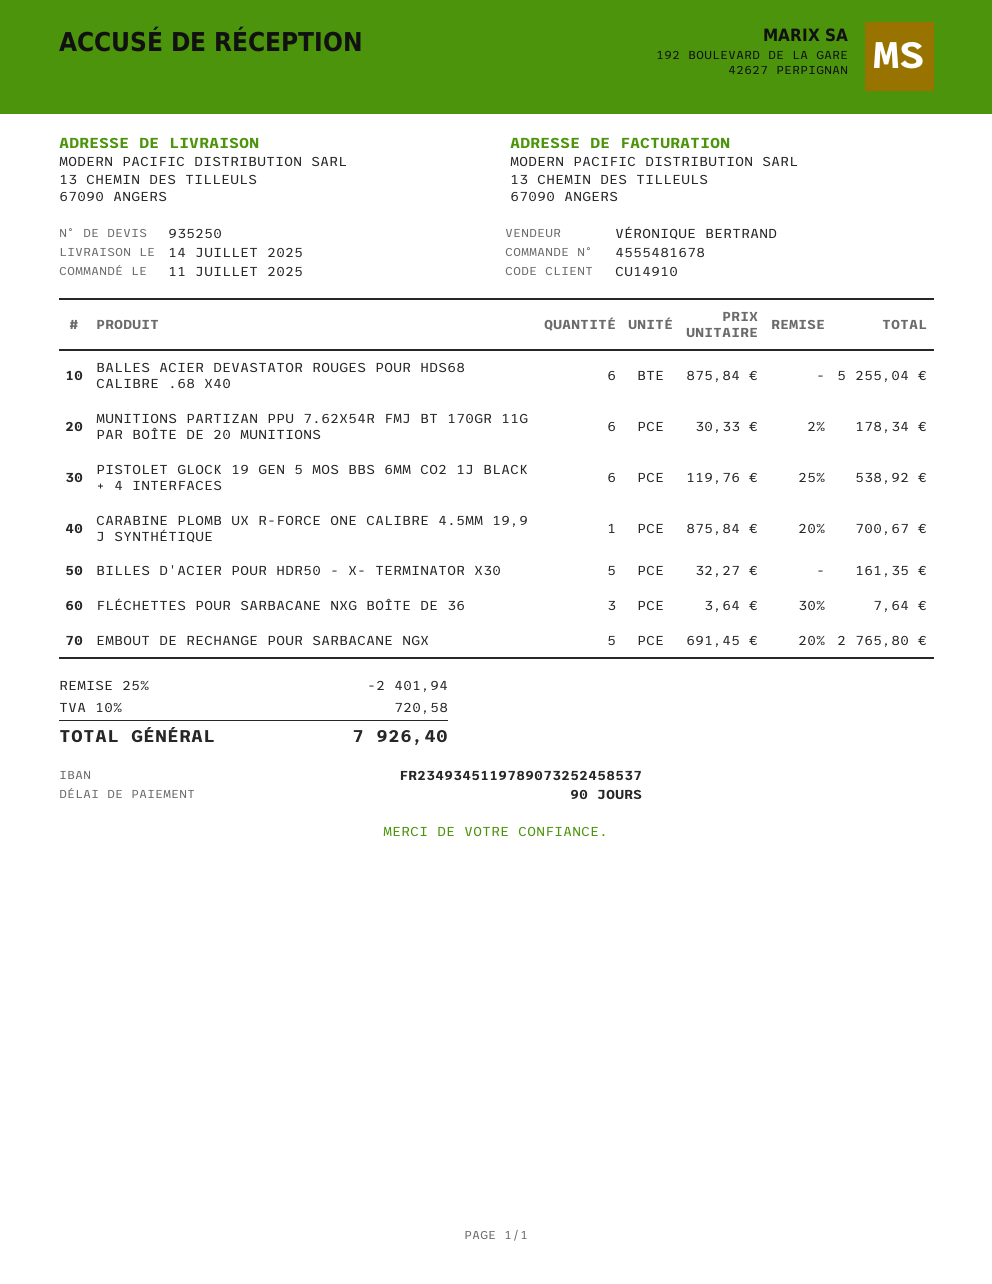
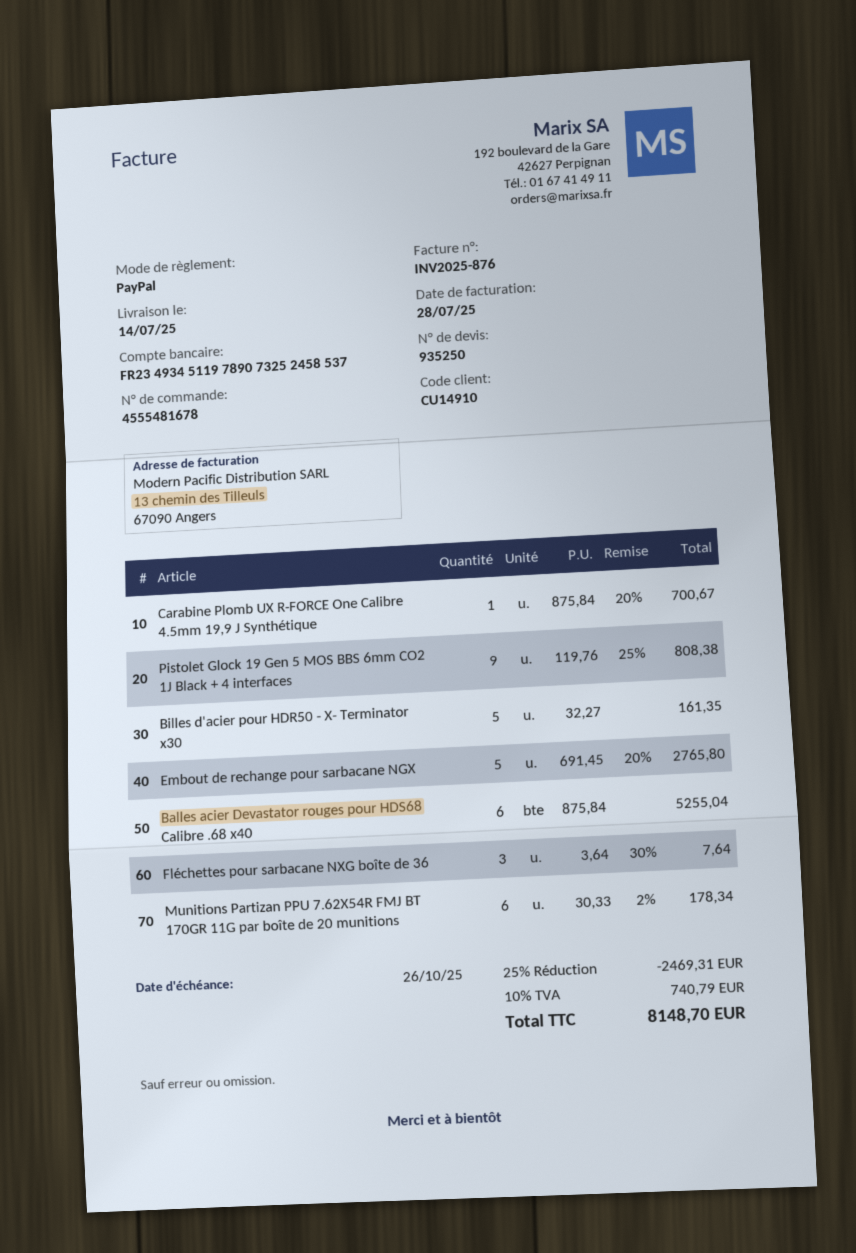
PISTOLET GLOCK 19 GEN 5 MOS BBS 6MM CO2 1J BLACK + 4 INTERFACES: 6 x 119.76 - 25% = 538.92 -> 9 x 119.76 - 25% = 808.38
discount: 25% = 2401.94 -> 25% = 2469.31
tax: 10% = 720.58 -> 10% = 740.79
total: 7926.40 -> 8148.70

